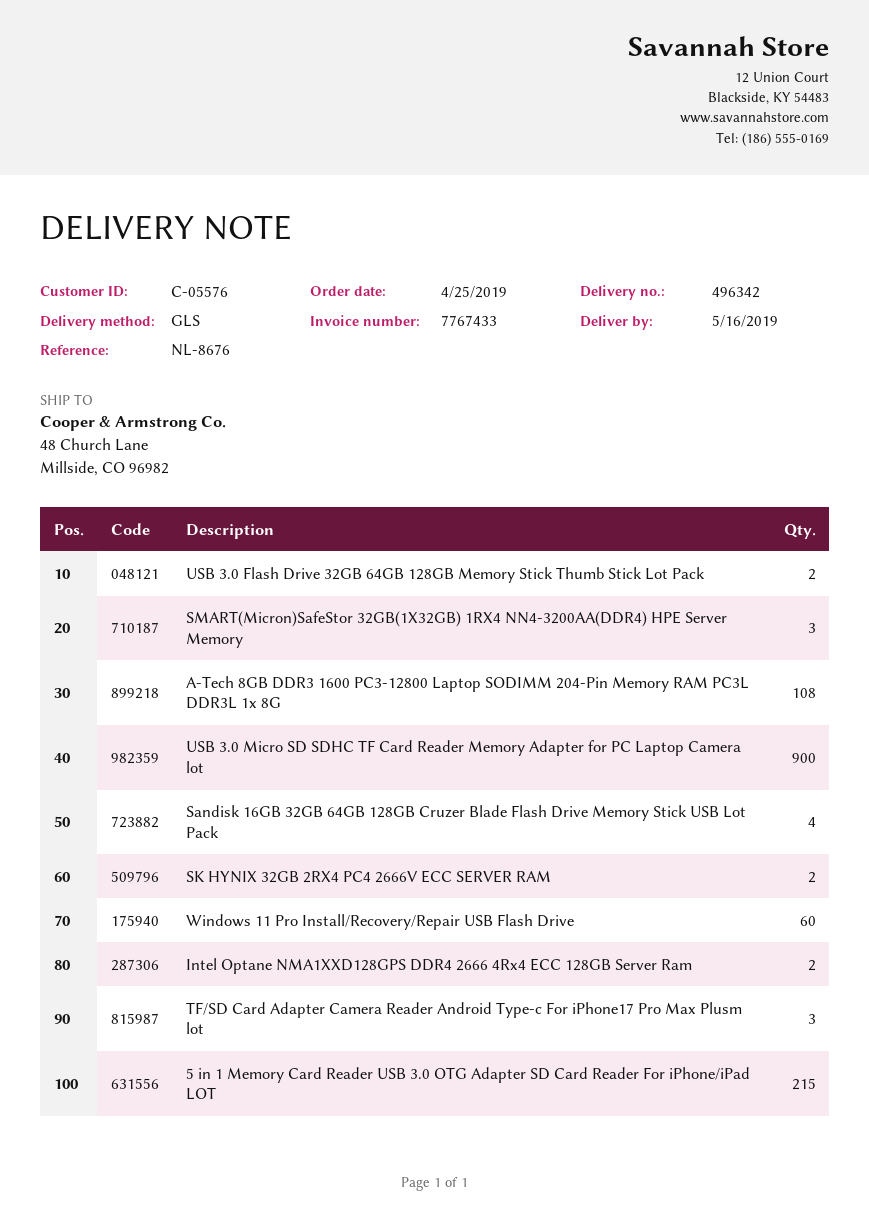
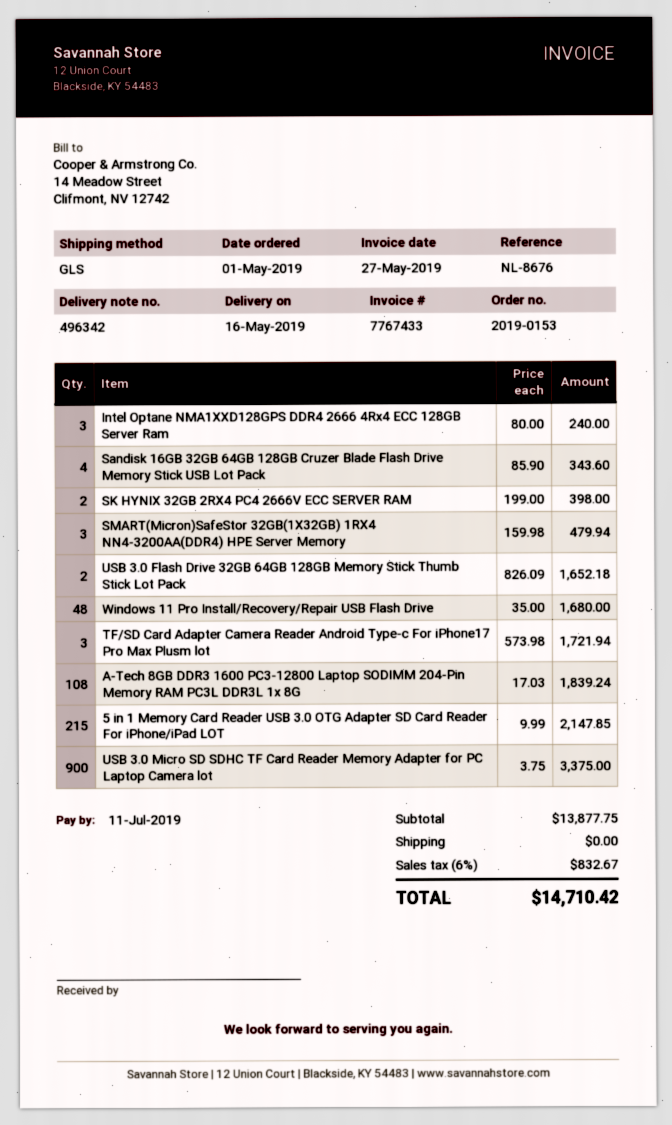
order date: 2019-04-25 -> 2019-05-01
Windows 11 Pro Install/Recovery/Repair USB Flash Drive: 60 -> 48
Intel Optane NMA1XXD128GPS DDR4 2666 4Rx4 ECC 128GB Server Ram: 2 -> 3

